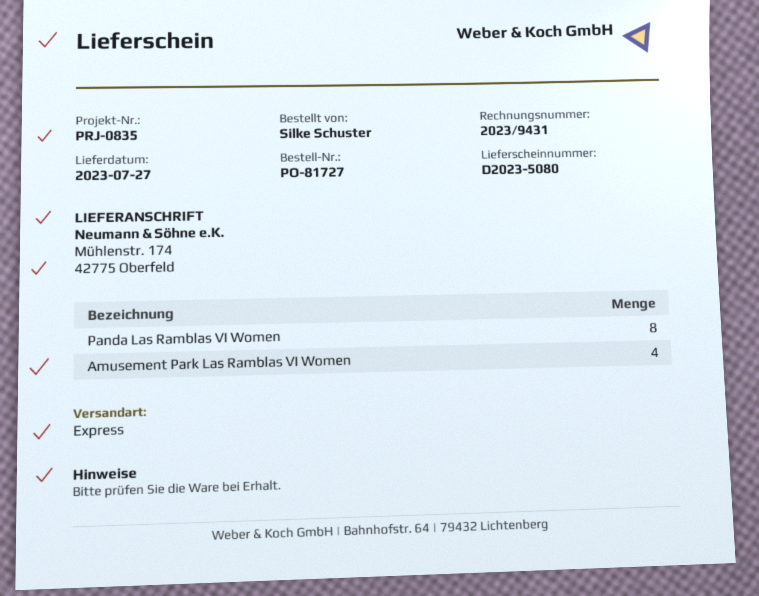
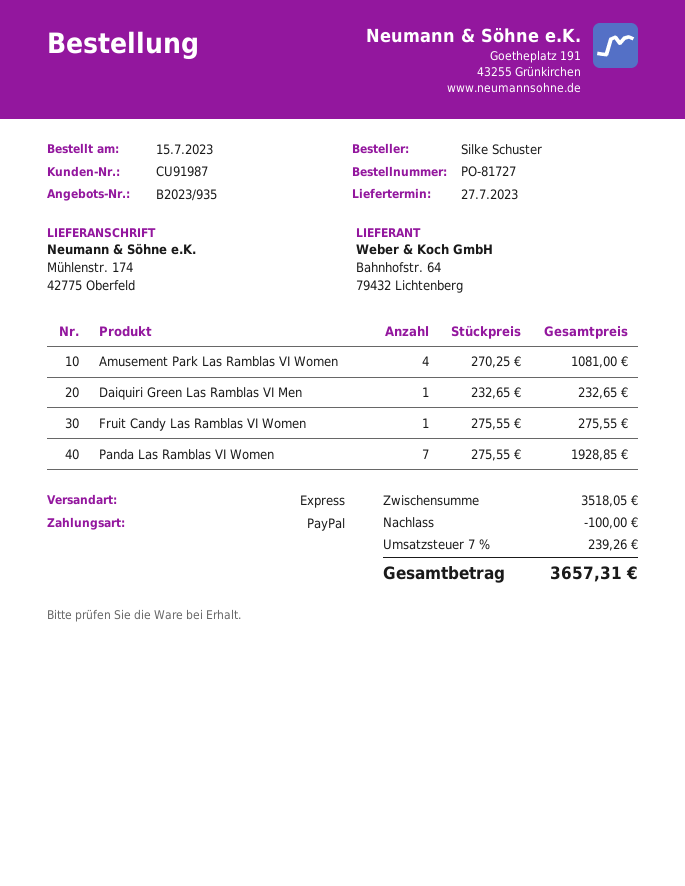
Panda Las Ramblas VI Women: 8 -> 7
Daiquiri Green Las Ramblas VI Men: none -> 1
Fruit Candy Las Ramblas VI Women: none -> 1

